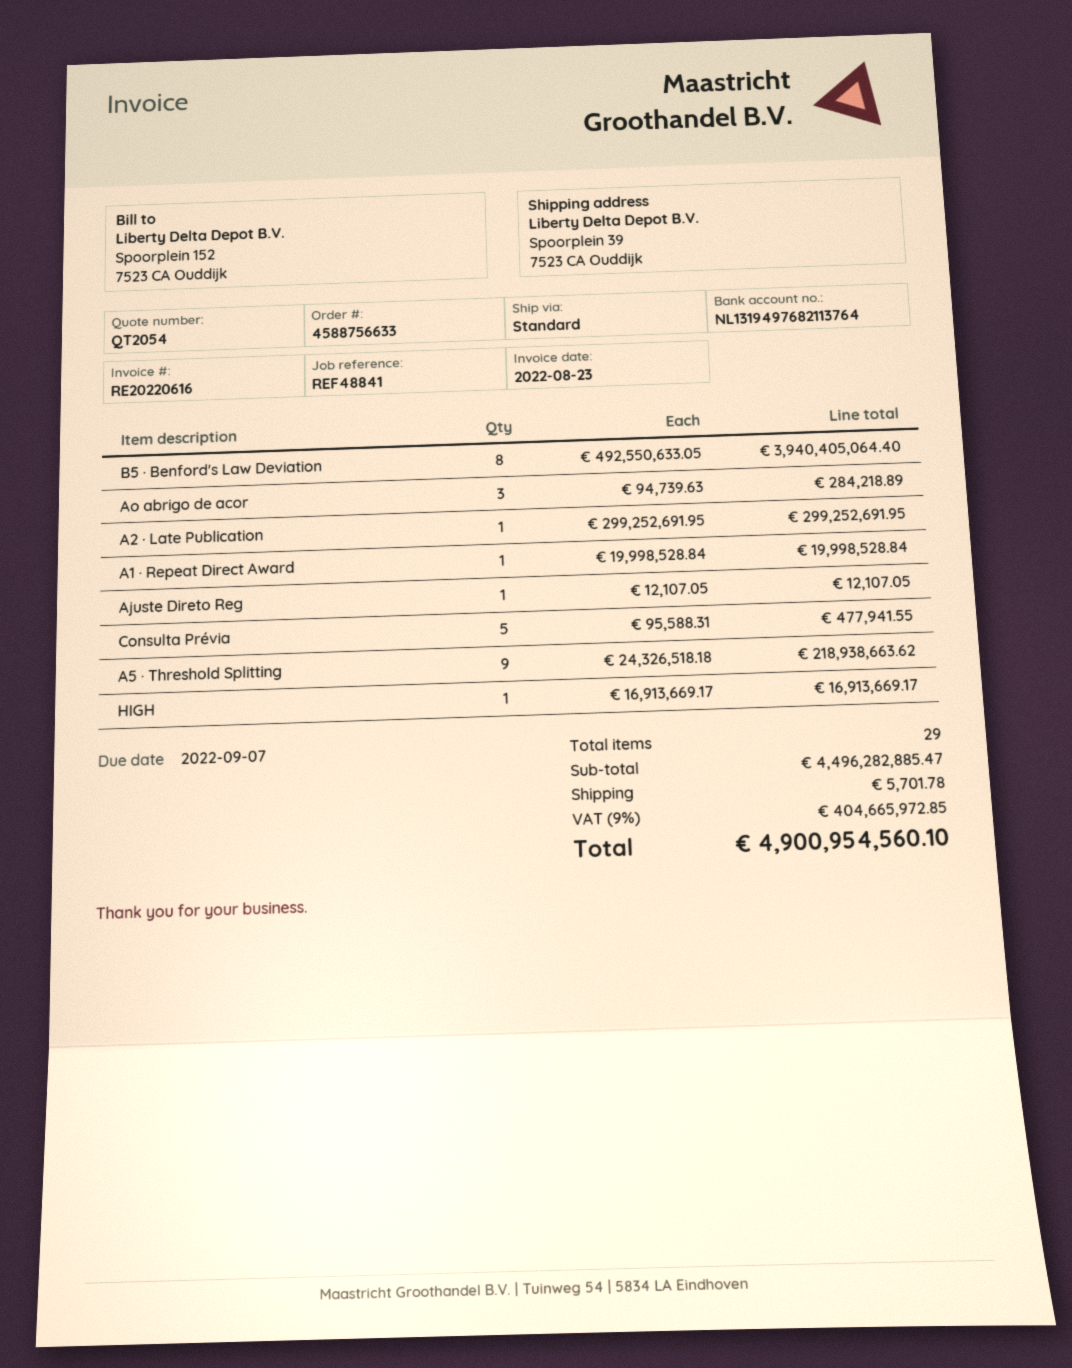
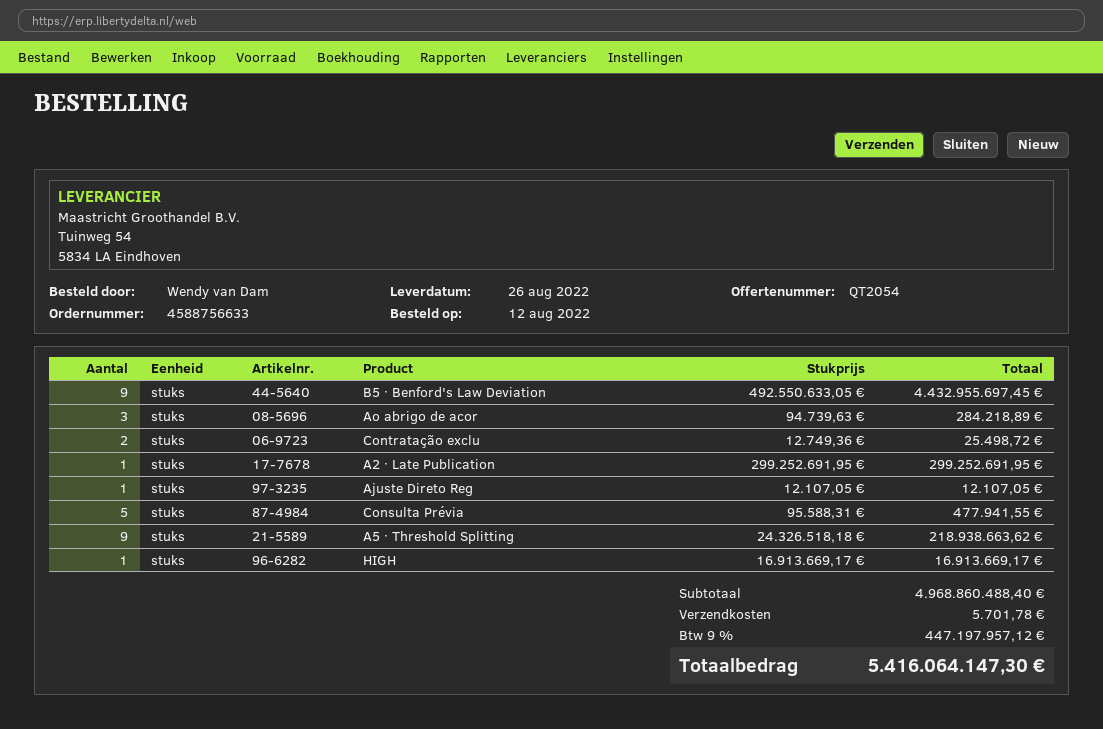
B5 · Benford's Law Deviation: 8 x 492550633.05 = 3940405064.40 -> 9 x 492550633.05 = 4432955697.45
A1 · Repeat Direct Award: 1 x 19998528.84 = 19998528.84 -> none
Contratação exclu: none -> 2 x 12749.36 = 25498.72
subtotal: 4496282885.47 -> 4968860488.40
tax: 9% = 404665972.85 -> 9% = 447197957.12
total: 4900954560.10 -> 5416064147.30

